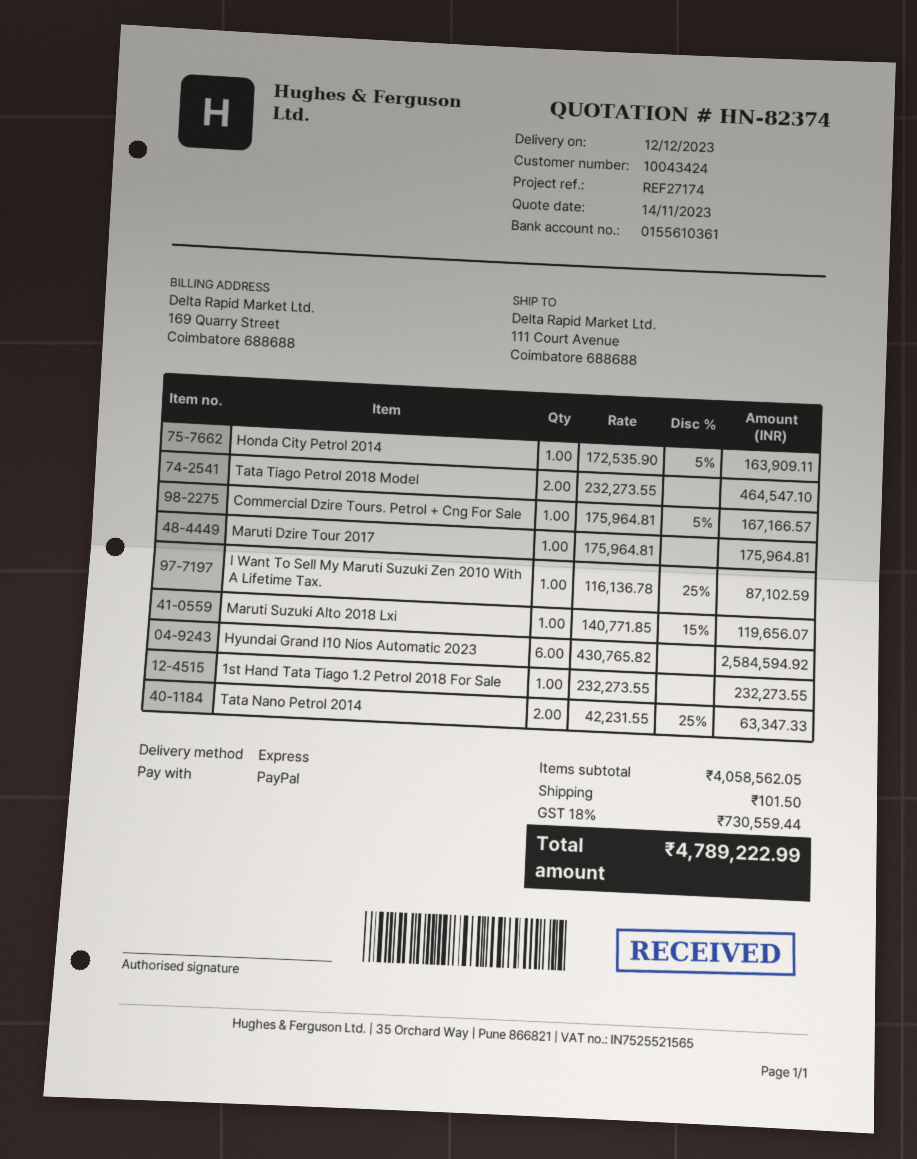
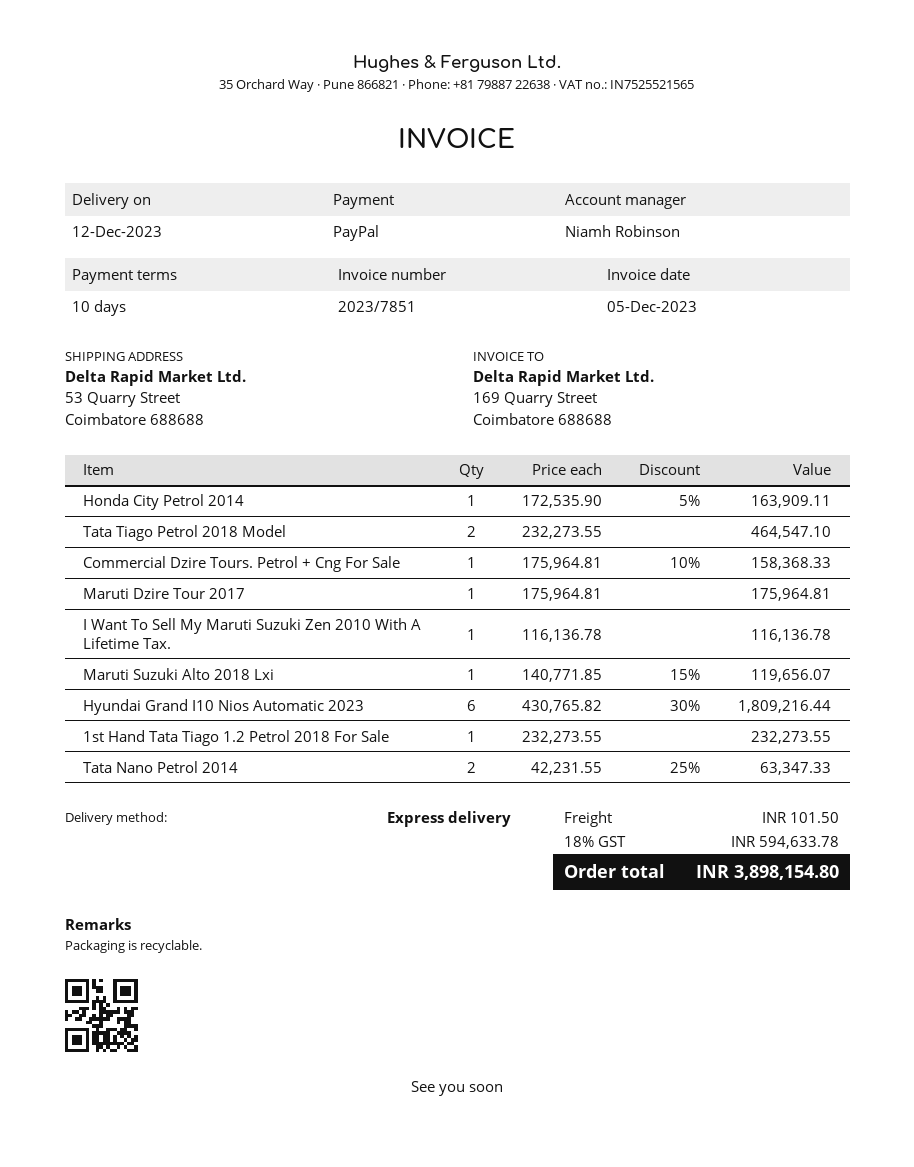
ship to: 111 Court Avenue, Coimbatore 688688 -> 53 Quarry Street, Coimbatore 688688
Commercial Dzire Tours. Petrol + Cng For Sale: 1 x 175964.81 - 5% = 167166.57 -> 1 x 175964.81 - 10% = 158368.33
I Want To Sell My Maruti Suzuki Zen 2010 With A Lifetime Tax.: 1 x 116136.78 - 25% = 87102.59 -> 1 x 116136.78 = 116136.78
Hyundai Grand I10 Nios Automatic 2023: 6 x 430765.82 = 2584594.92 -> 6 x 430765.82 - 30% = 1809216.44
tax: 18% = 730559.44 -> 18% = 594633.78
total: 4789222.99 -> 3898154.80

